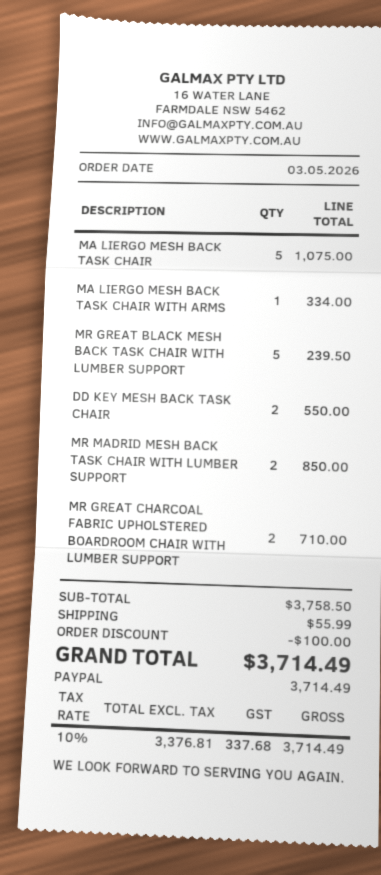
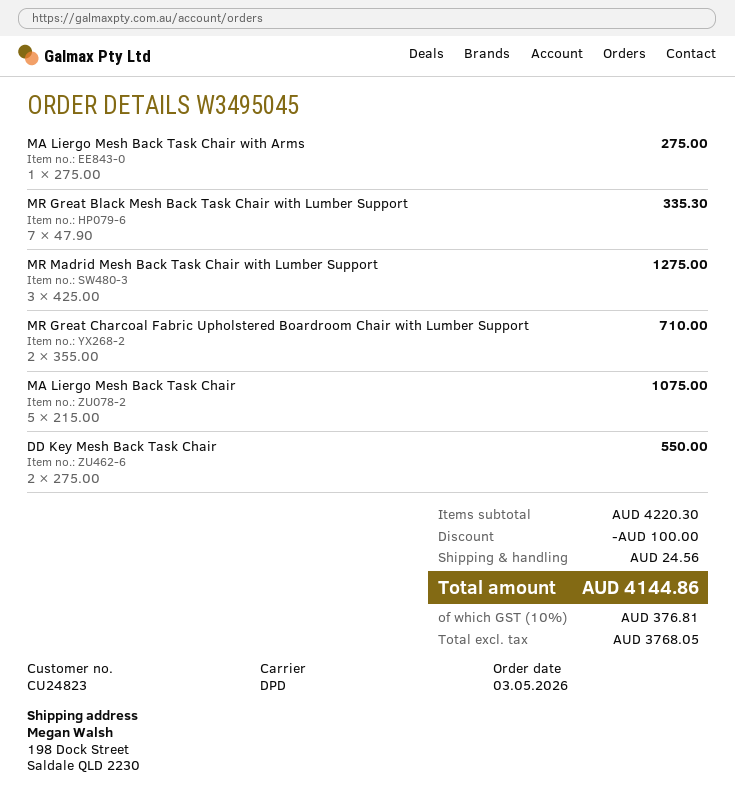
MA LIERGO MESH BACK TASK CHAIR WITH ARMS: 1 for 334.00 -> 1 for 275.00
MR GREAT BLACK MESH BACK TASK CHAIR WITH LUMBER SUPPORT: 5 for 239.50 -> 7 for 335.30
MR MADRID MESH BACK TASK CHAIR WITH LUMBER SUPPORT: 2 for 850.00 -> 3 for 1275.00
subtotal: 3758.50 -> 4220.30
shipping: 55.99 -> 24.56
net: 3376.81 -> 3768.05
tax: 10% = 337.68 -> 10% = 376.81
total: 3714.49 -> 4144.86

